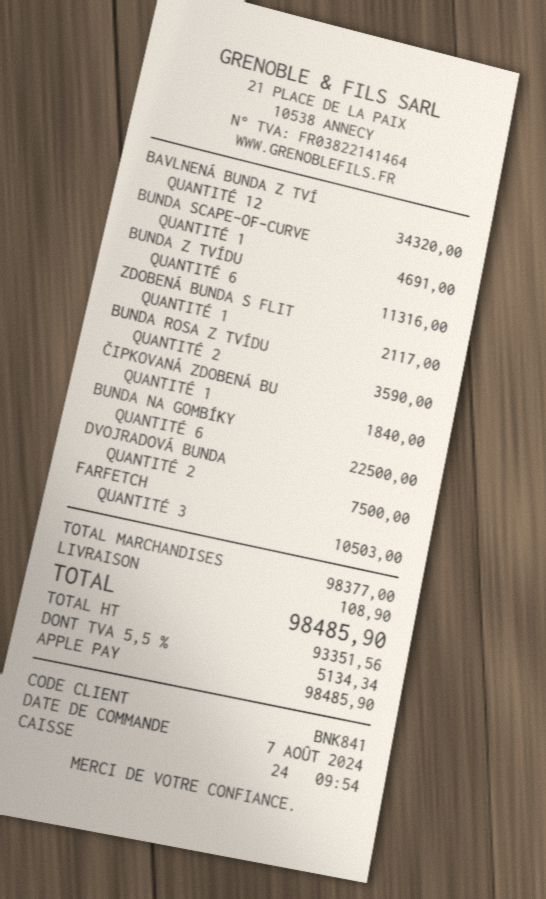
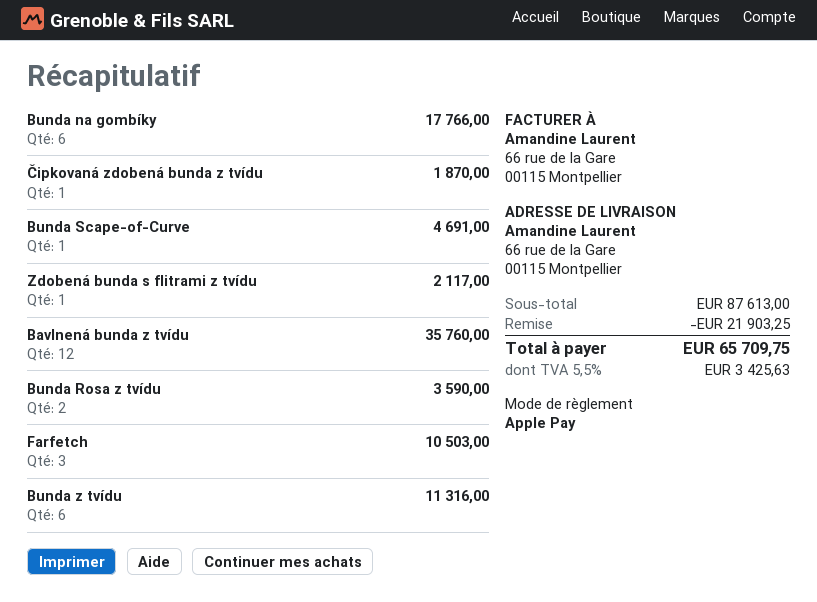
BAVLNENÁ BUNDA Z TVÍ: 12 for 34320.00 -> 12 for 35760.00
ČIPKOVANÁ ZDOBENÁ BU: 1 for 1840.00 -> 1 for 1870.00
BUNDA NA GOMBÍKY: 6 for 22500.00 -> 6 for 17766.00
DVOJRADOVÁ BUNDA: 2 for 7500.00 -> none
subtotal: 98377.00 -> 87613.00
discount: none -> 21903.25
shipping: 108.90 -> none
tax: 5.5% = 5134.34 -> 5.5% = 3425.63
total: 98485.90 -> 65709.75

